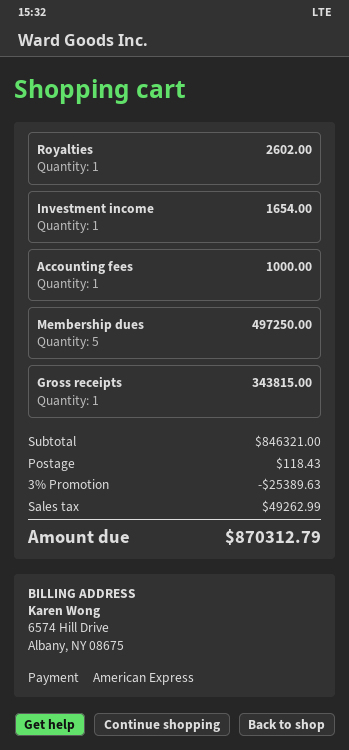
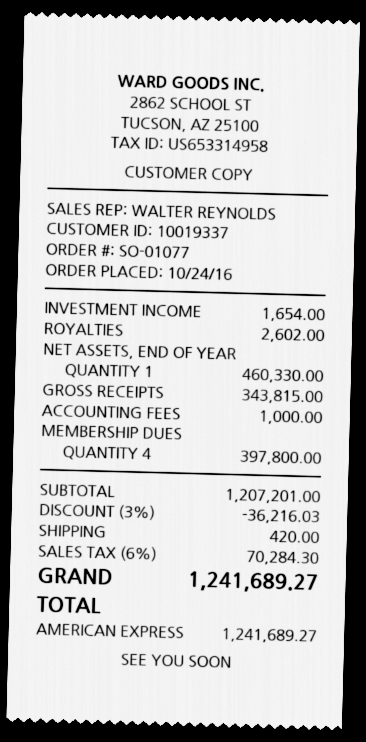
Membership dues: 5 for 497250.00 -> 4 for 397800.00
NET ASSETS, END OF YEAR: none -> 1 for 460330.00
subtotal: 846321.00 -> 1207201.00
discount: 3% = 25389.63 -> 3% = 36216.03
shipping: 118.43 -> 420.00
tax: 49262.99 -> 70284.30
total: 870312.79 -> 1241689.27

